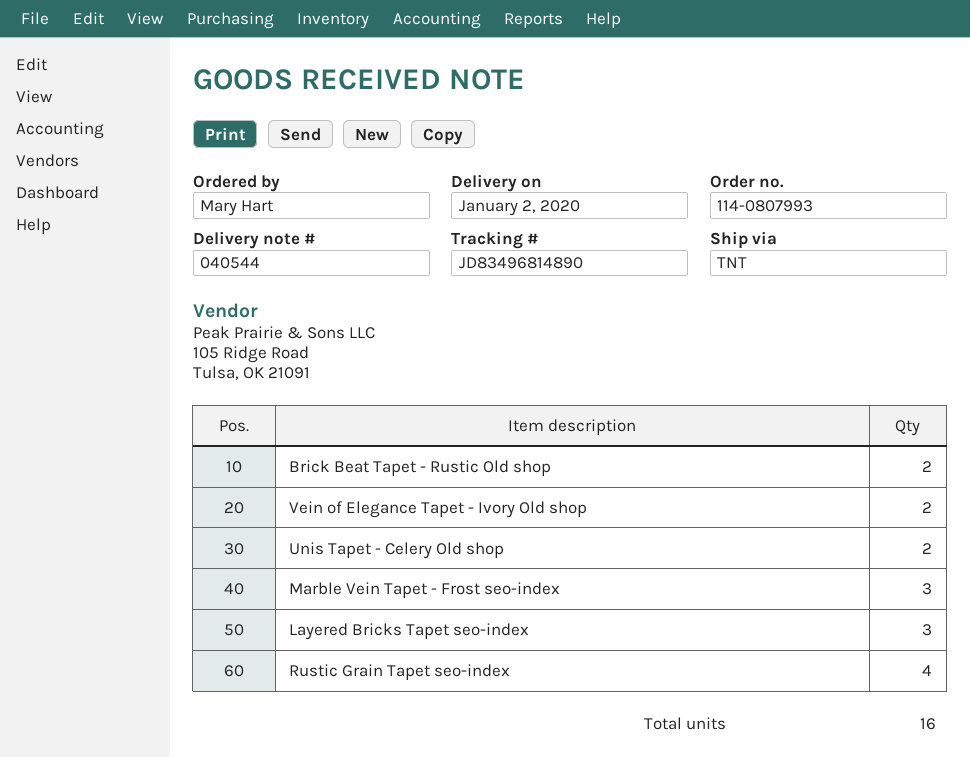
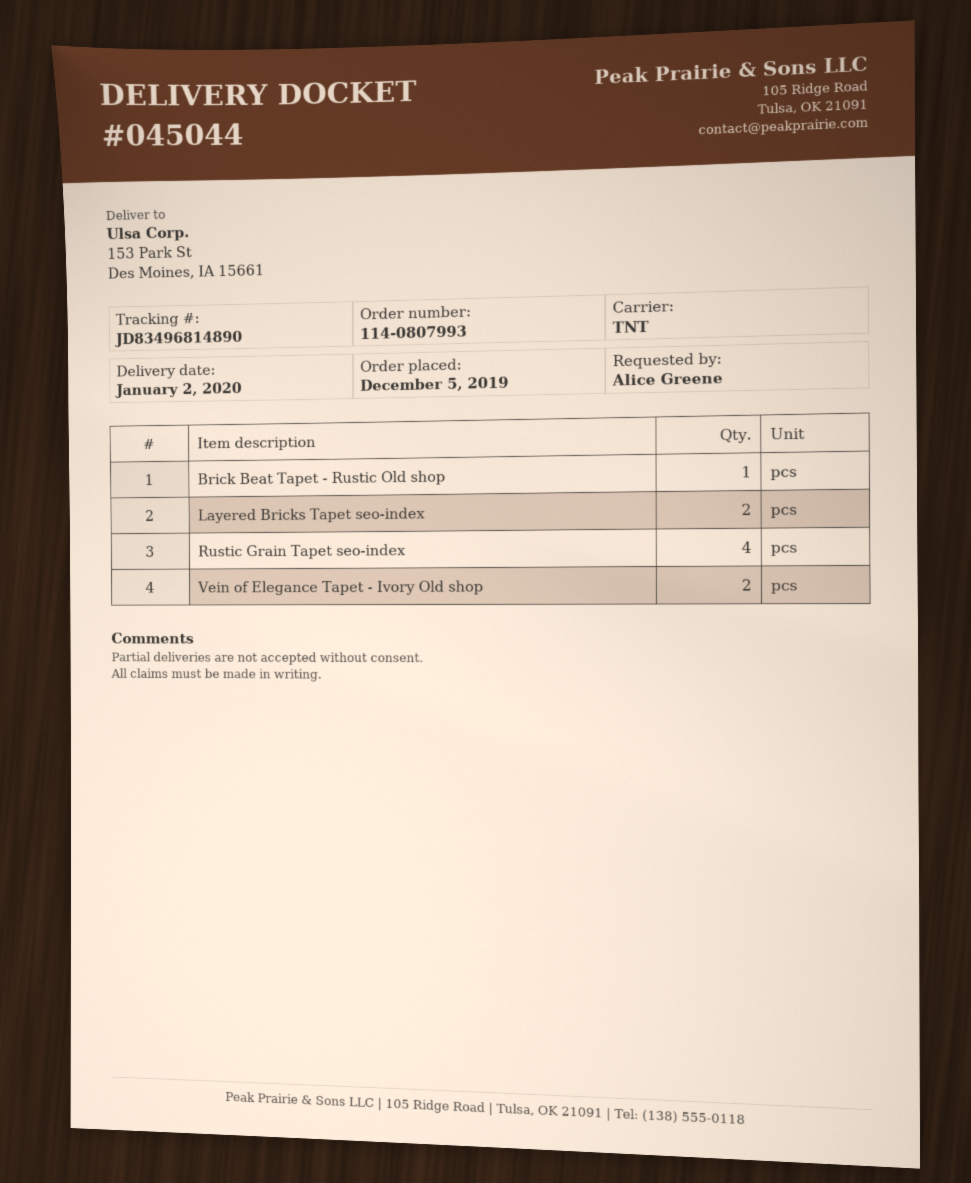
delivery note number: 040544 -> 045044
ordered by: Mary Hart -> Alice Greene
Brick Beat Tapet - Rustic Old shop: 2 -> 1
Unis Tapet - Celery Old shop: 2 -> none
Marble Vein Tapet - Frost seo-index: 3 -> none
Layered Bricks Tapet seo-index: 3 -> 2

